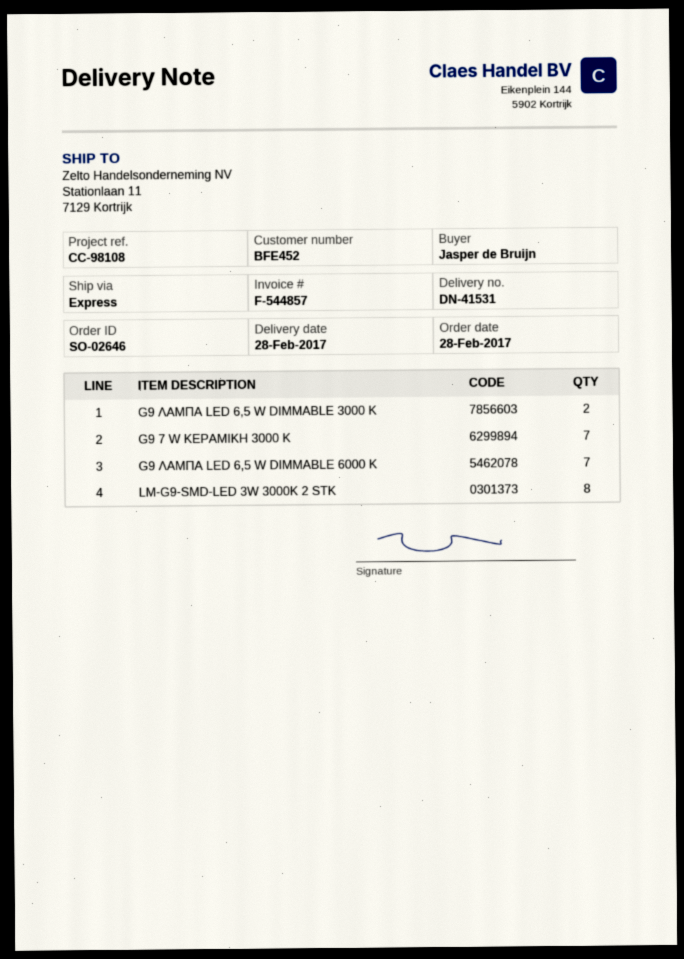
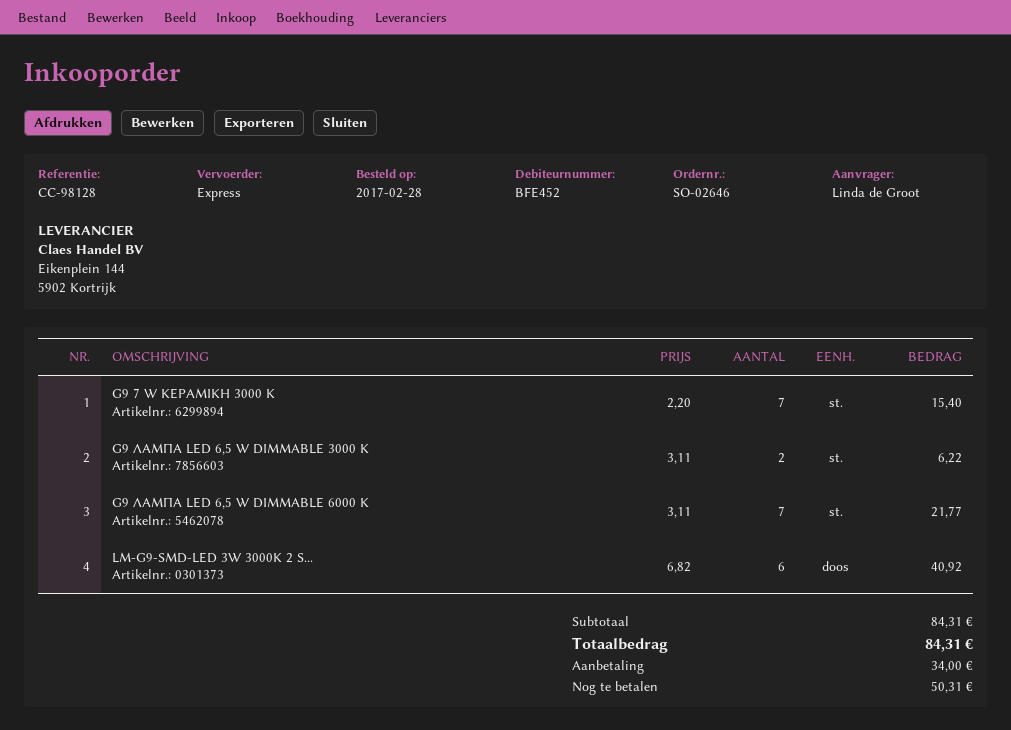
reference: CC-98108 -> CC-98128
ordered by: Jasper de Bruijn -> Linda de Groot
LM-G9-SMD-LED 3W 3000K 2 STK: 8 -> 6

